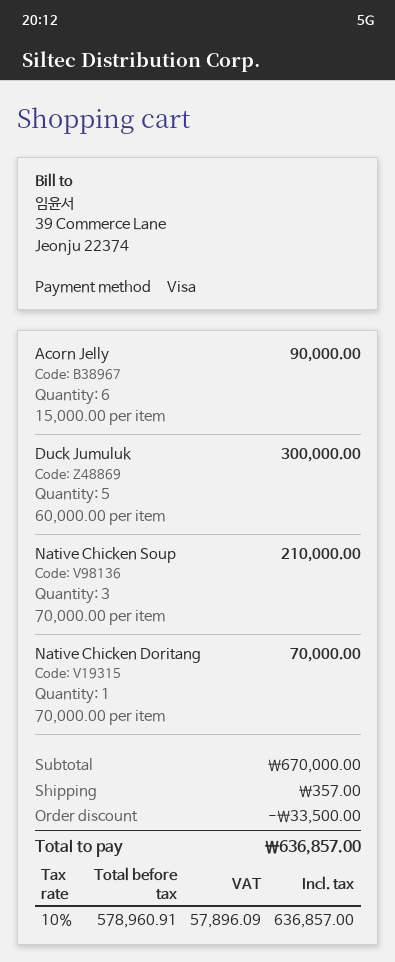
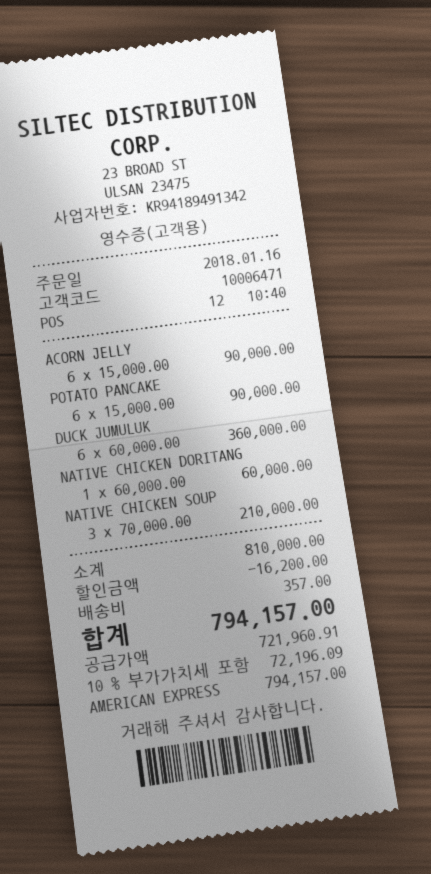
payment method: Visa -> American Express
Duck Jumuluk: 5 x 60000.00 = 300000.00 -> 6 x 60000.00 = 360000.00
Native Chicken Doritang: 1 x 70000.00 = 70000.00 -> 1 x 60000.00 = 60000.00
POTATO PANCAKE: none -> 6 x 15000.00 = 90000.00
subtotal: 670000.00 -> 810000.00
discount: 33500.00 -> 16200.00
net: 578960.91 -> 721960.91
tax: 10% = 57896.09 -> 10% = 72196.09
total: 636857.00 -> 794157.00

